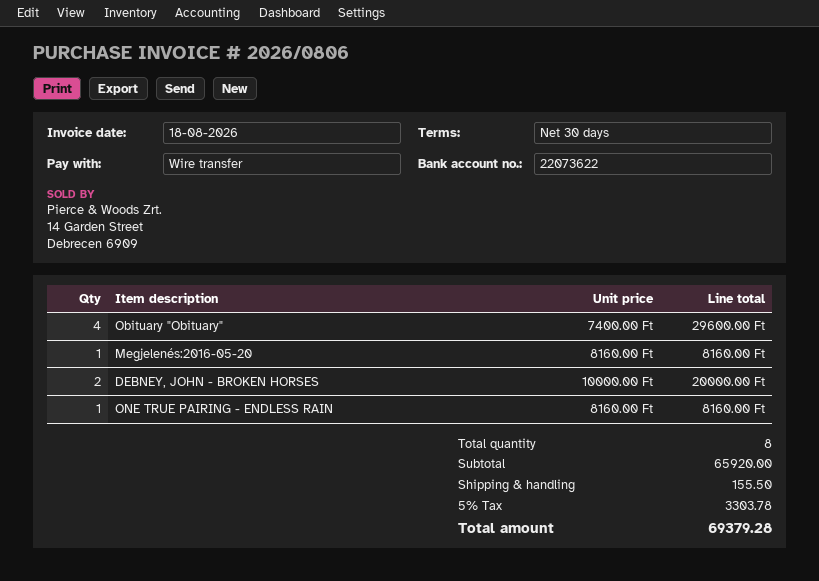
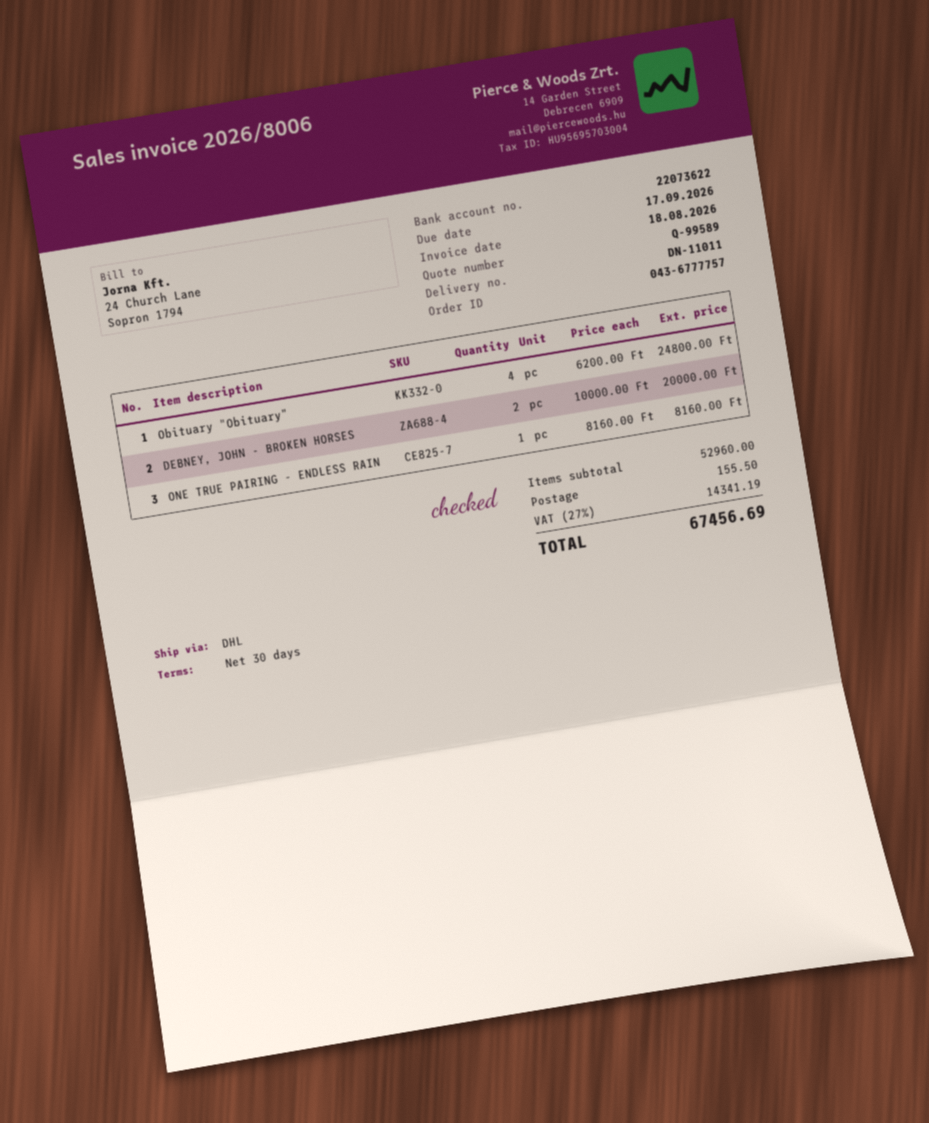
invoice number: 2026/0806 -> 2026/8006
Obituary "Obituary": 4 x 7400.00 = 29600.00 -> 4 x 6200.00 = 24800.00
Megjelenés:2016-05-20: 1 x 8160.00 = 8160.00 -> none
subtotal: 65920.00 -> 52960.00
tax: 5% = 3303.78 -> 27% = 14341.19
total: 69379.28 -> 67456.69

